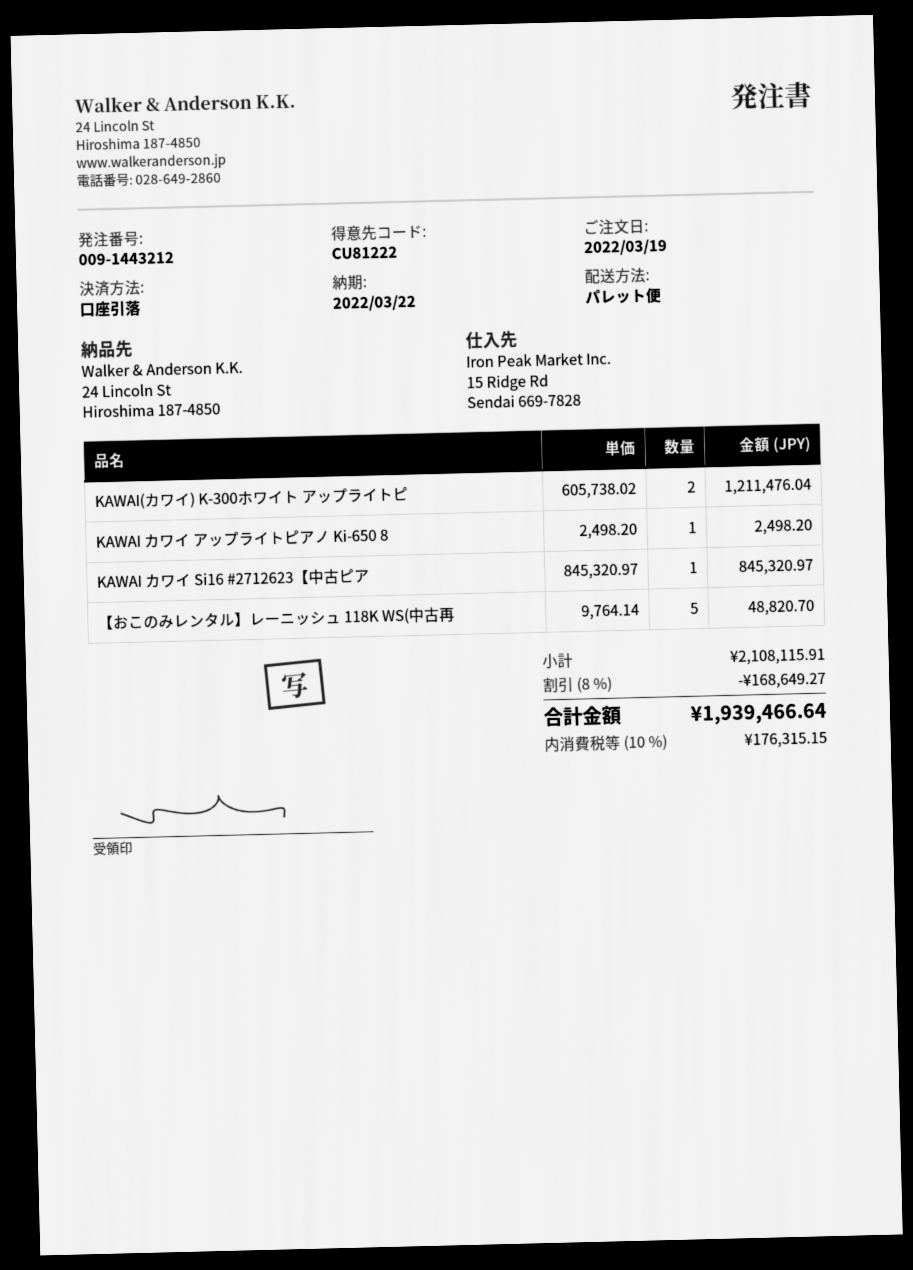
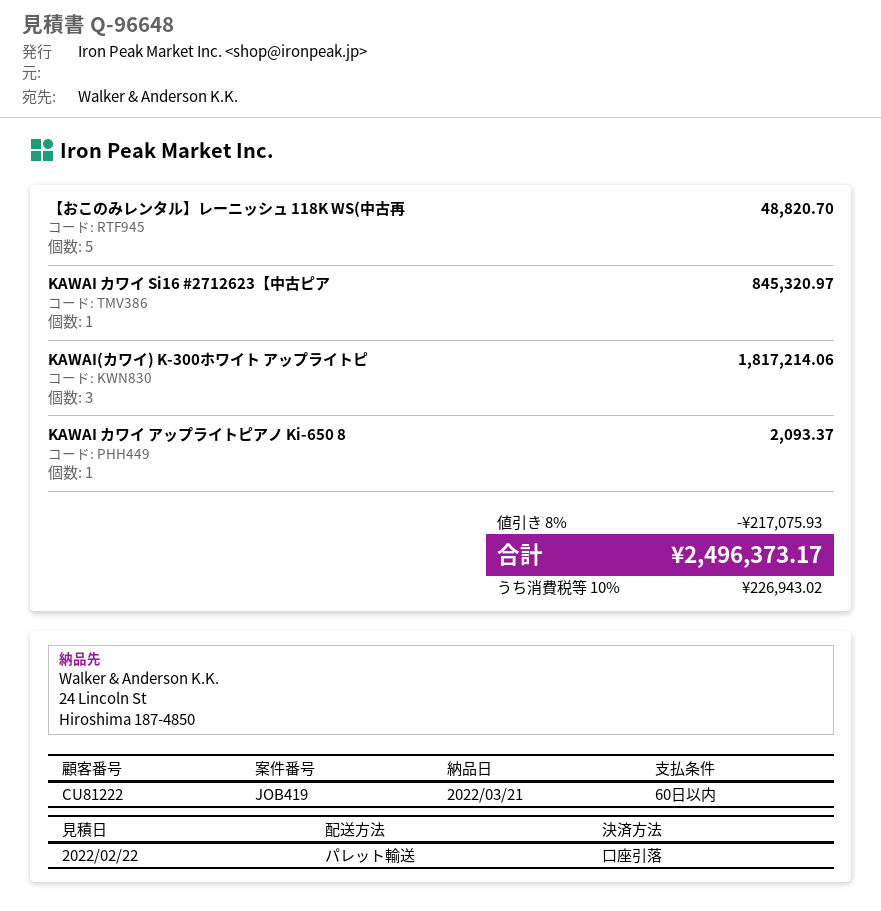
delivery date: 2022-03-22 -> 2022-03-21
KAWAI(カワイ) K-300ホワイト アップライトピ: 2 for 1211476.04 -> 3 for 1817214.06
KAWAI カワイ アップライトピアノ Ki-650 8: 1 for 2498.20 -> 1 for 2093.37
discount: 8% = 168649.27 -> 8% = 217075.93
tax: 10% = 176315.15 -> 10% = 226943.02
total: 1939466.64 -> 2496373.17

